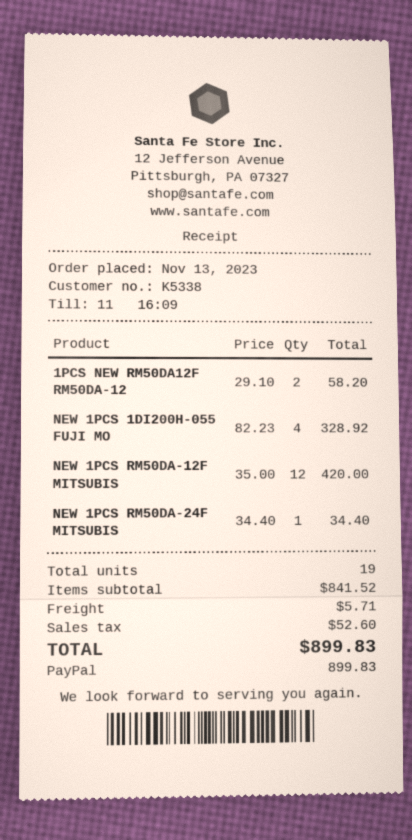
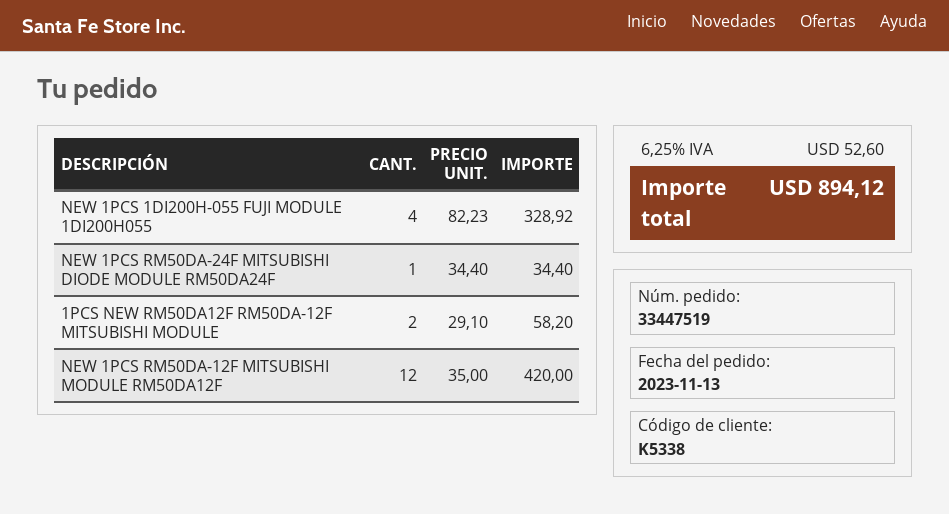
shipping: 5.71 -> none
total: 899.83 -> 894.12

